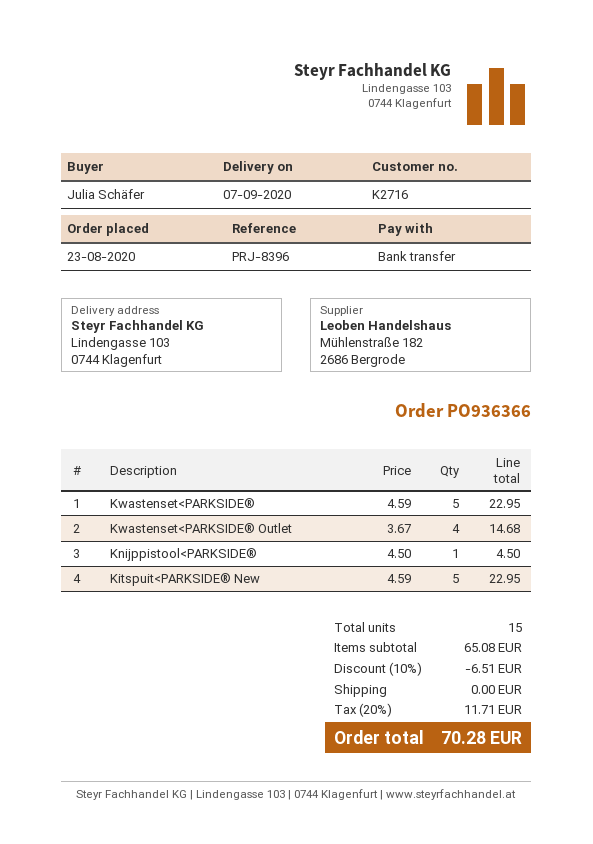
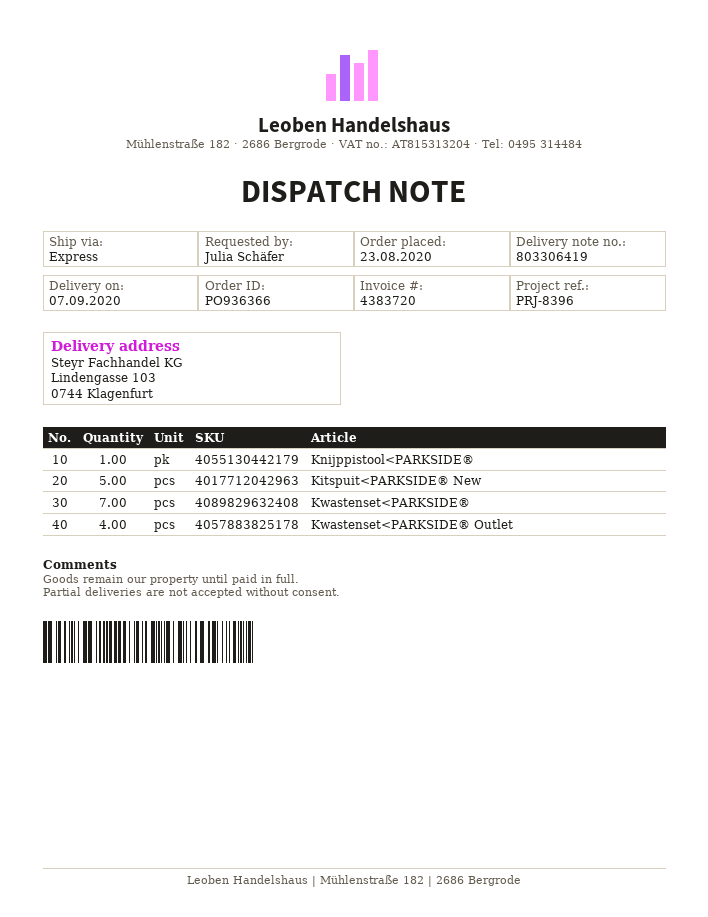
Kwastenset<PARKSIDE®: 5 -> 7

